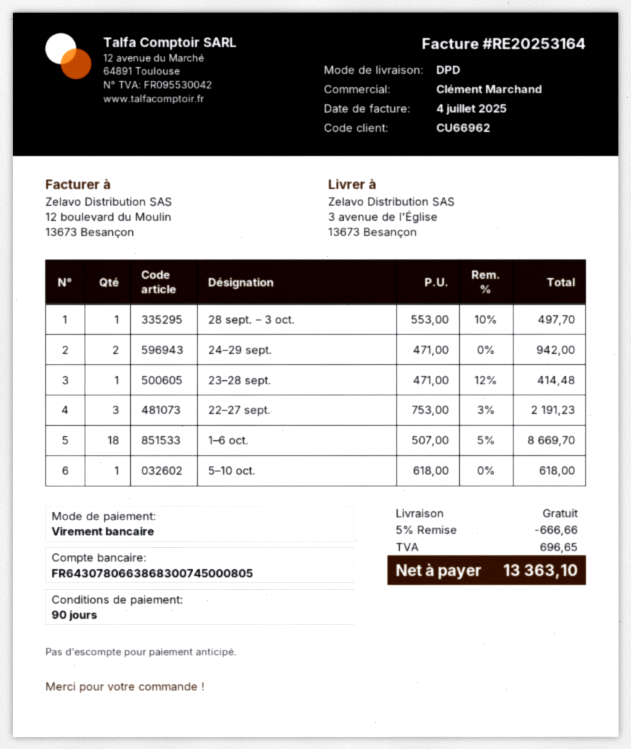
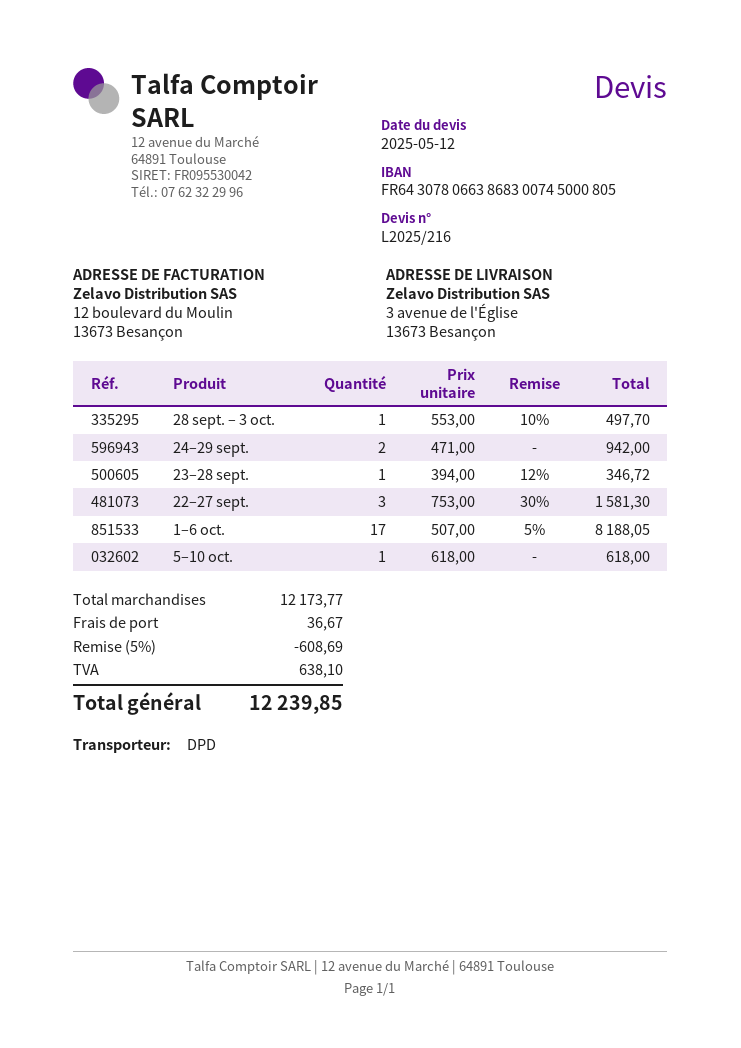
23–28 sept.: 1 x 471.00 - 12% = 414.48 -> 1 x 394.00 - 12% = 346.72
22–27 sept.: 3 x 753.00 - 3% = 2191.23 -> 3 x 753.00 - 30% = 1581.30
1–6 oct.: 18 x 507.00 - 5% = 8669.70 -> 17 x 507.00 - 5% = 8188.05
discount: 5% = 666.66 -> 5% = 608.69
shipping: 0.00 -> 36.67
tax: 696.65 -> 638.10
total: 13363.10 -> 12239.85

